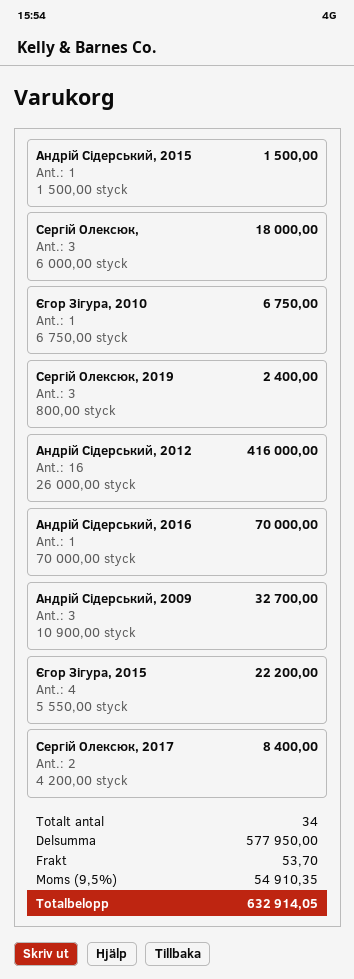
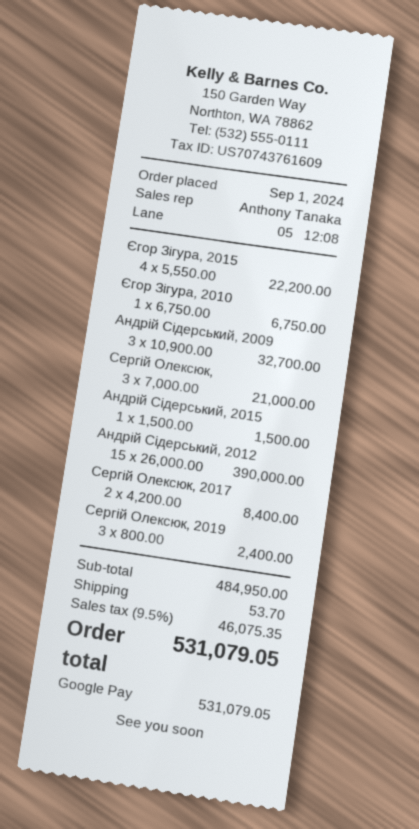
Сергій Олексюк,: 3 x 6000.00 = 18000.00 -> 3 x 7000.00 = 21000.00
Андрій Сідерський, 2012: 16 x 26000.00 = 416000.00 -> 15 x 26000.00 = 390000.00
Андрій Сідерський, 2016: 1 x 70000.00 = 70000.00 -> none
subtotal: 577950.00 -> 484950.00
tax: 9.5% = 54910.35 -> 9.5% = 46075.35
total: 632914.05 -> 531079.05

